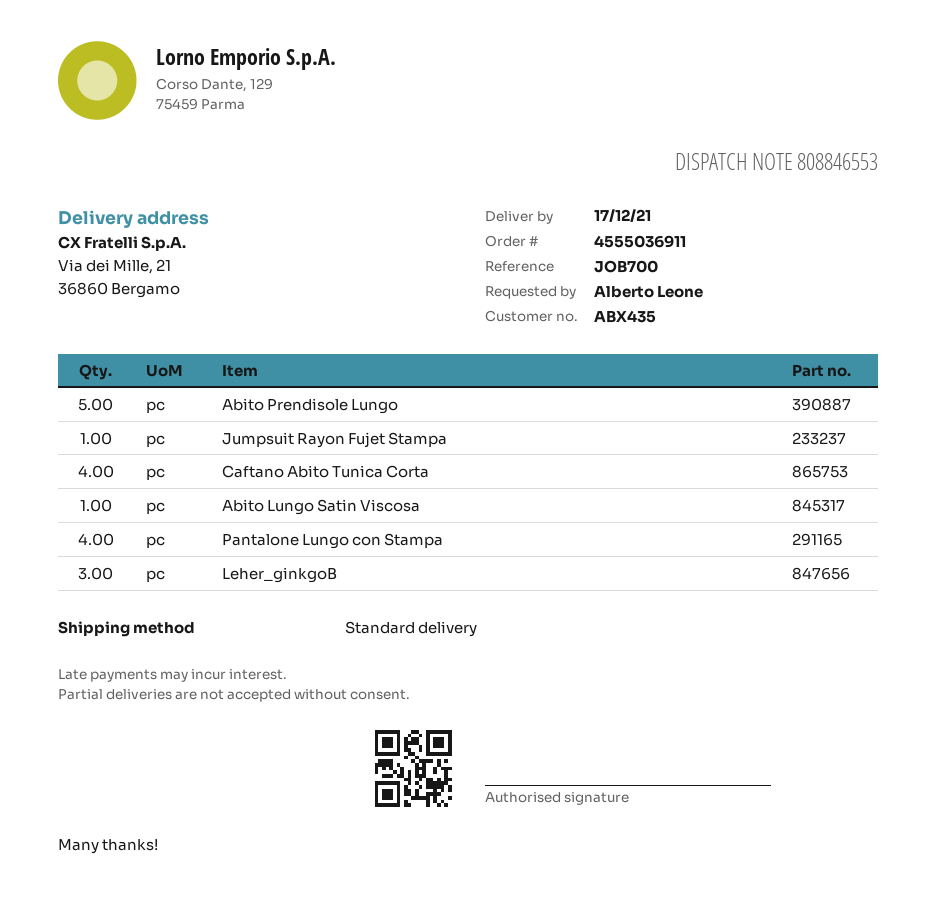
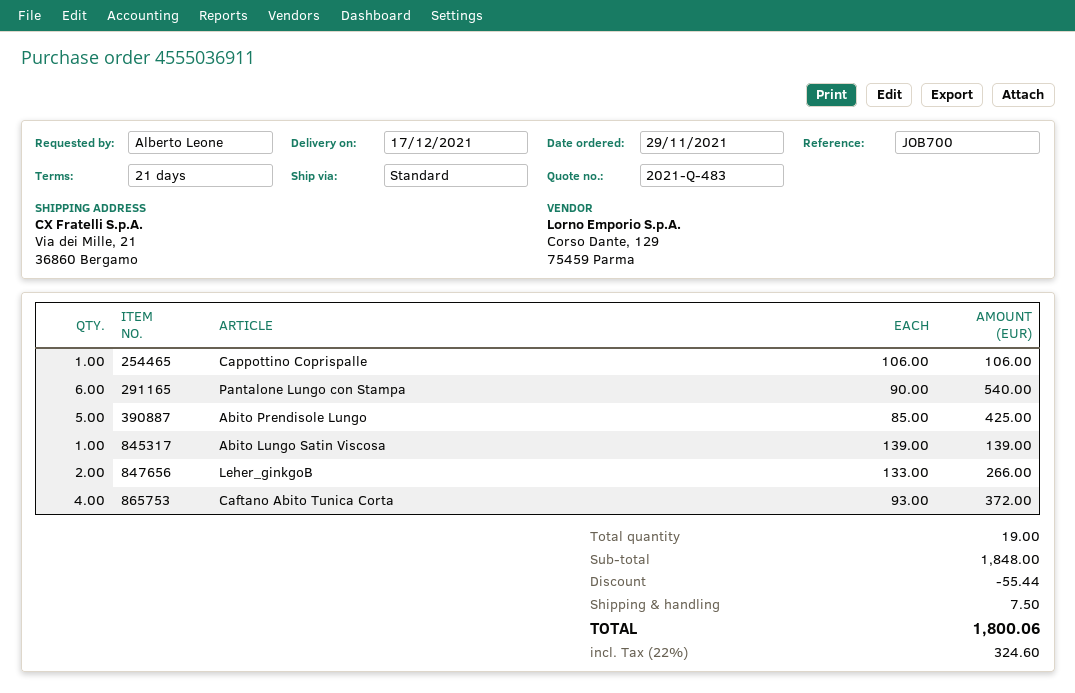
Jumpsuit Rayon Fujet Stampa: 1 -> none
Pantalone Lungo con Stampa: 4 -> 6
Leher_ginkgoB: 3 -> 2
Cappottino Coprispalle: none -> 1

